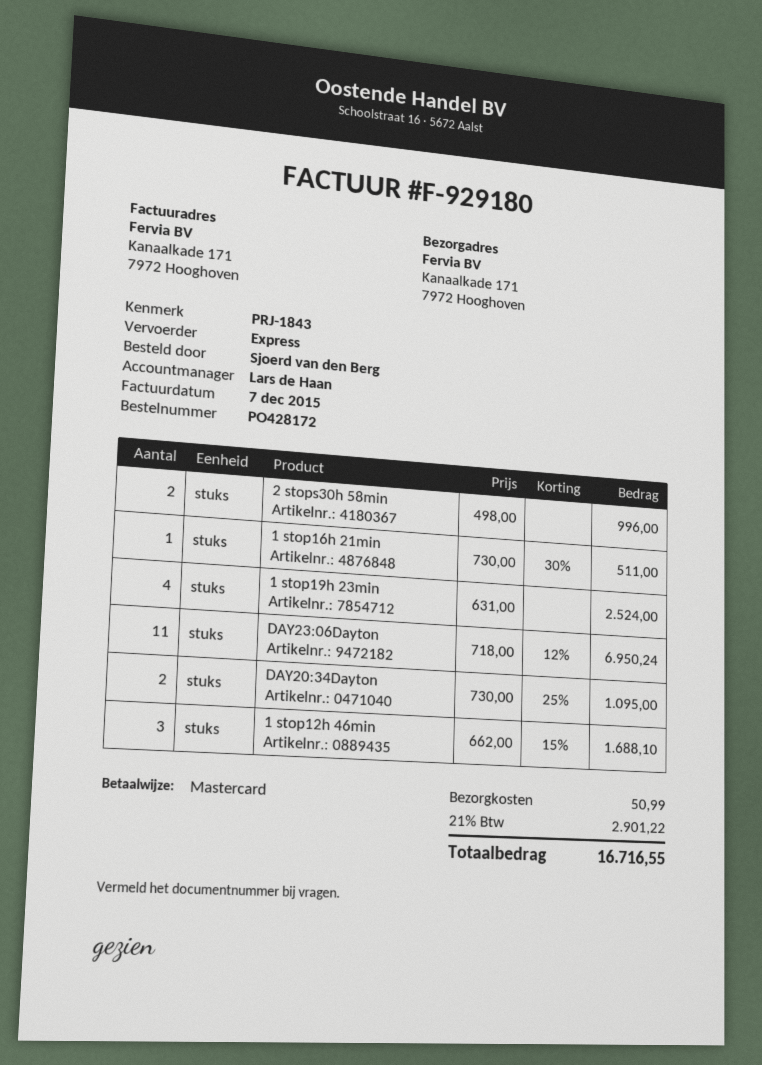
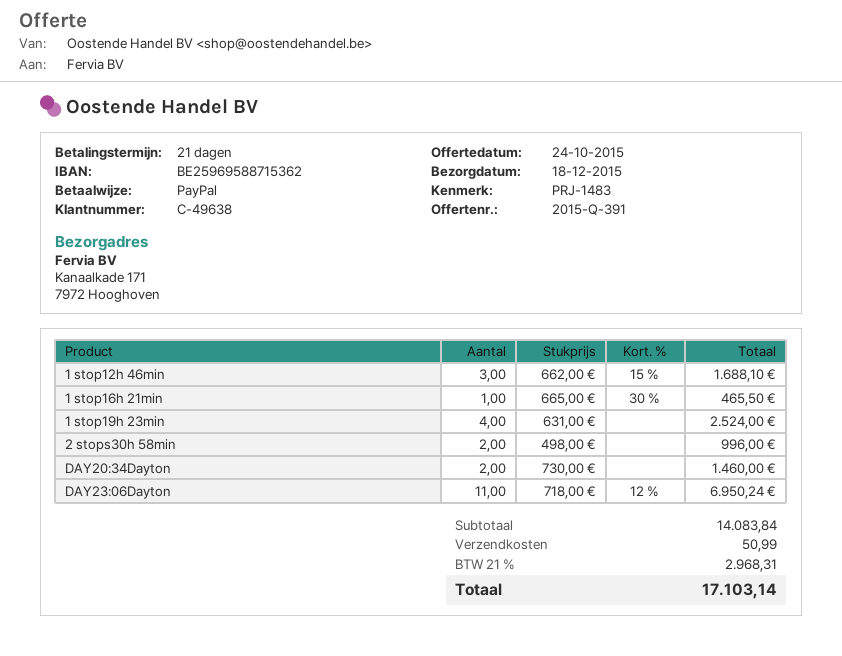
reference: PRJ-1843 -> PRJ-1483
payment method: Mastercard -> PayPal
1 stop16h 21min: 1 x 730.00 - 30% = 511.00 -> 1 x 665.00 - 30% = 465.50
DAY20:34Dayton: 2 x 730.00 - 25% = 1095.00 -> 2 x 730.00 = 1460.00
tax: 21% = 2901.22 -> 21% = 2968.31
total: 16716.55 -> 17103.14

